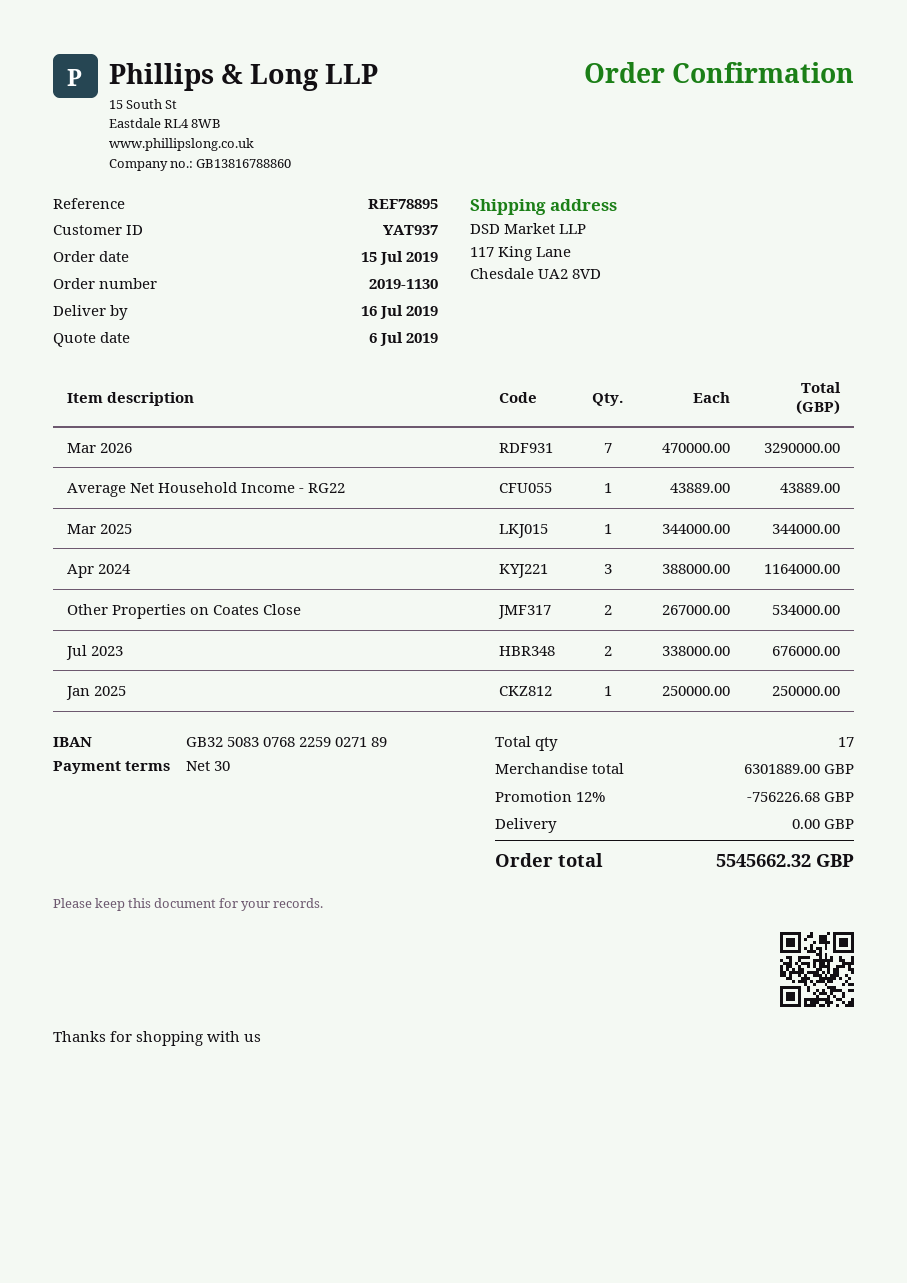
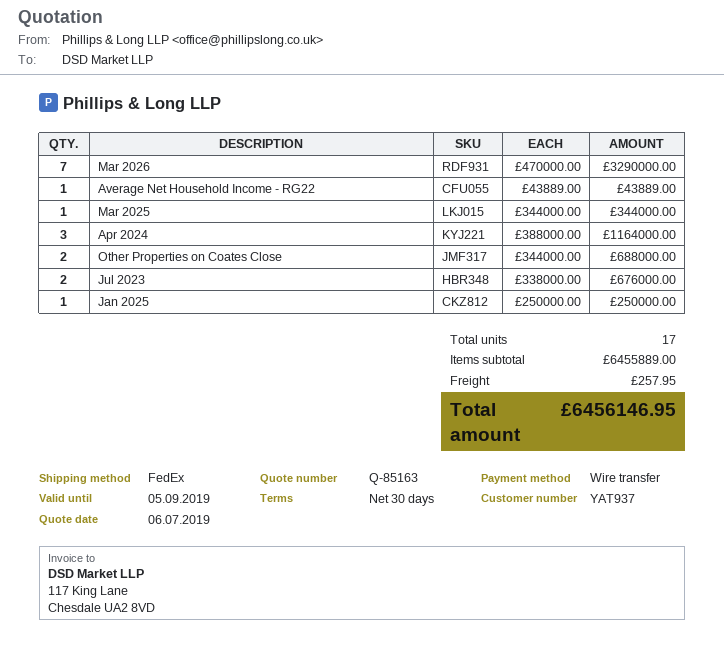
Other Properties on Coates Close: 2 x 267000.00 = 534000.00 -> 2 x 344000.00 = 688000.00
subtotal: 6301889.00 -> 6455889.00
discount: 12% = 756226.68 -> none
shipping: 0.00 -> 257.95
total: 5545662.32 -> 6456146.95

